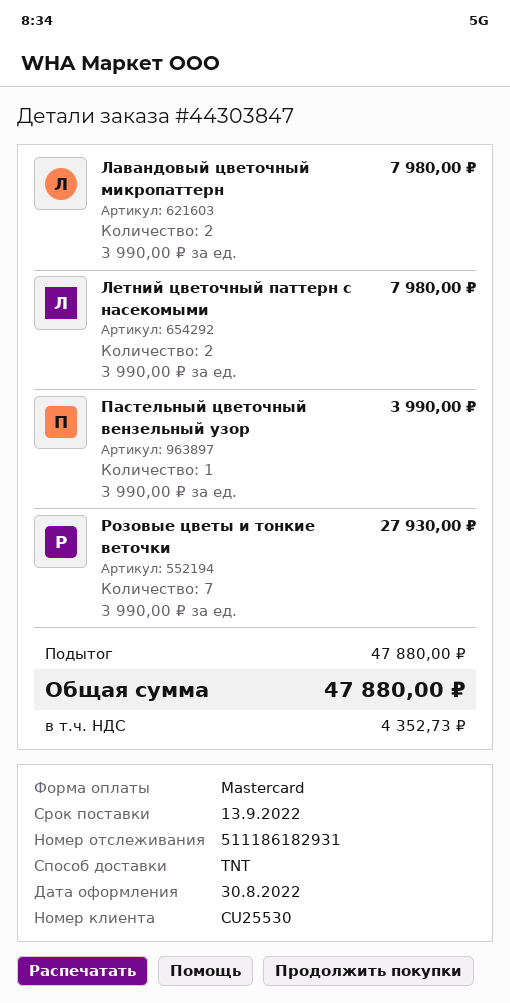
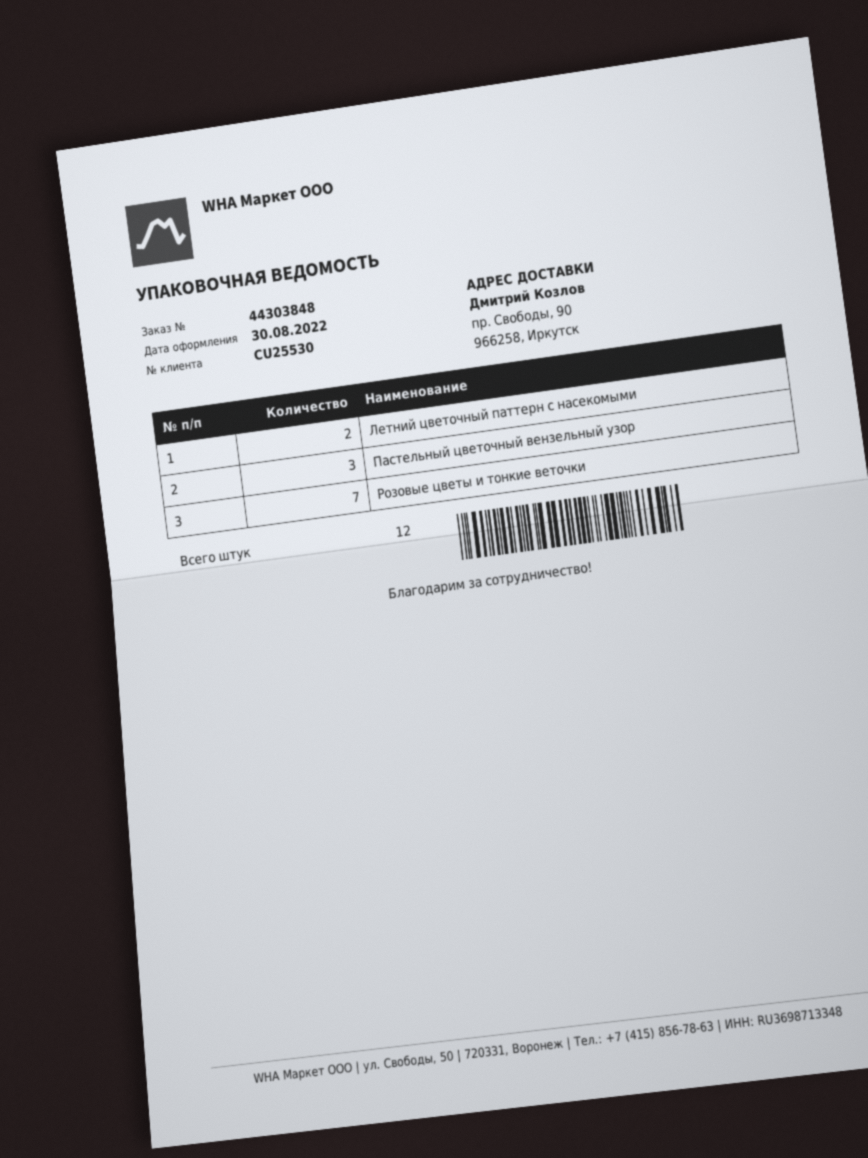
order number: 44303847 -> 44303848
Лавандовый цветочный микропаттерн: 2 -> none
Пастельный цветочный вензельный узор: 1 -> 3

